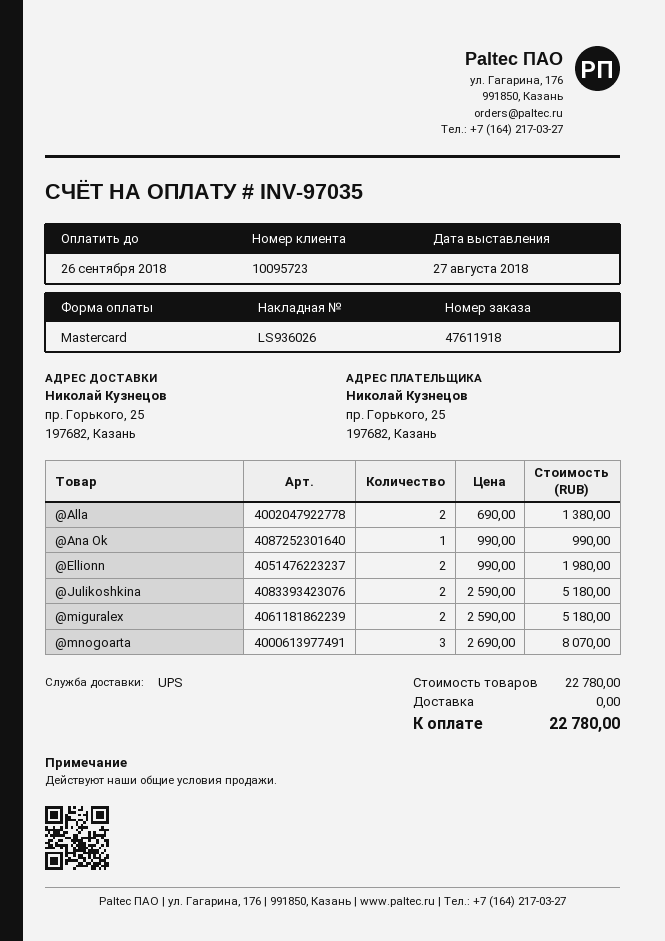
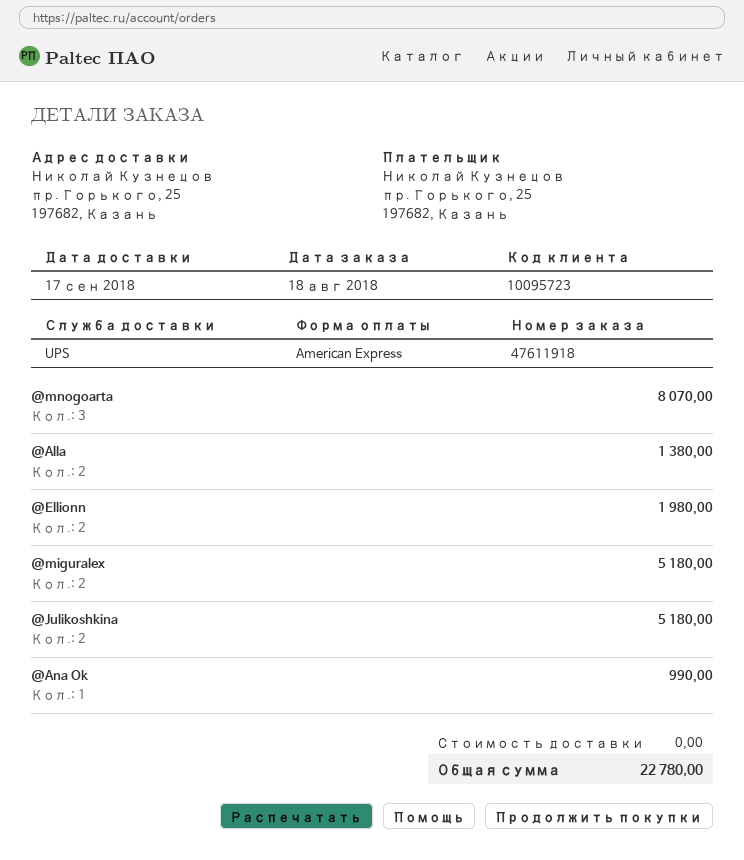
payment method: Mastercard -> American Express

